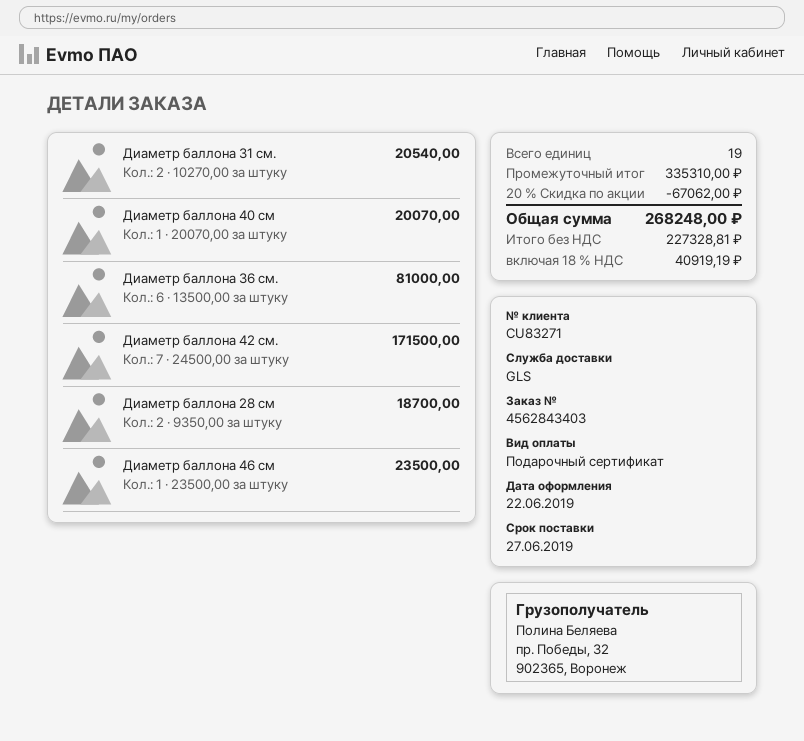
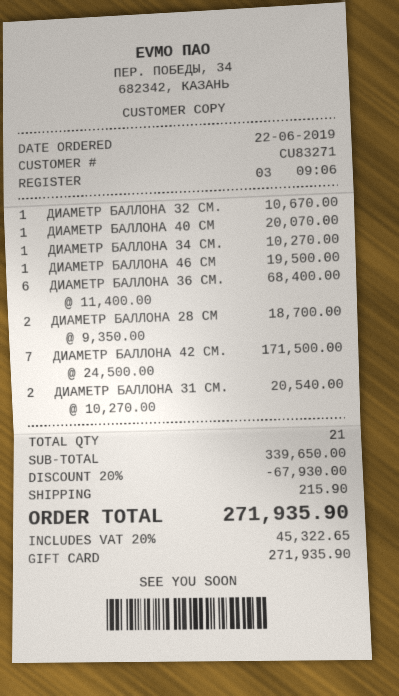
Диаметр баллона 36 см.: 6 x 13500.00 = 81000.00 -> 6 x 11400.00 = 68400.00
Диаметр баллона 46 см: 1 x 23500.00 = 23500.00 -> 1 x 19500.00 = 19500.00
ДИАМЕТР БАЛЛОНА 32 СМ.: none -> 1 x 10670.00 = 10670.00
ДИАМЕТР БАЛЛОНА 34 СМ.: none -> 1 x 10270.00 = 10270.00
total quantity: 19 -> 21
subtotal: 335310.00 -> 339650.00
discount: 20% = 67062.00 -> 20% = 67930.00
shipping: none -> 215.90
tax: 18% = 40919.19 -> 20% = 45322.65
total: 268248.00 -> 271935.90

